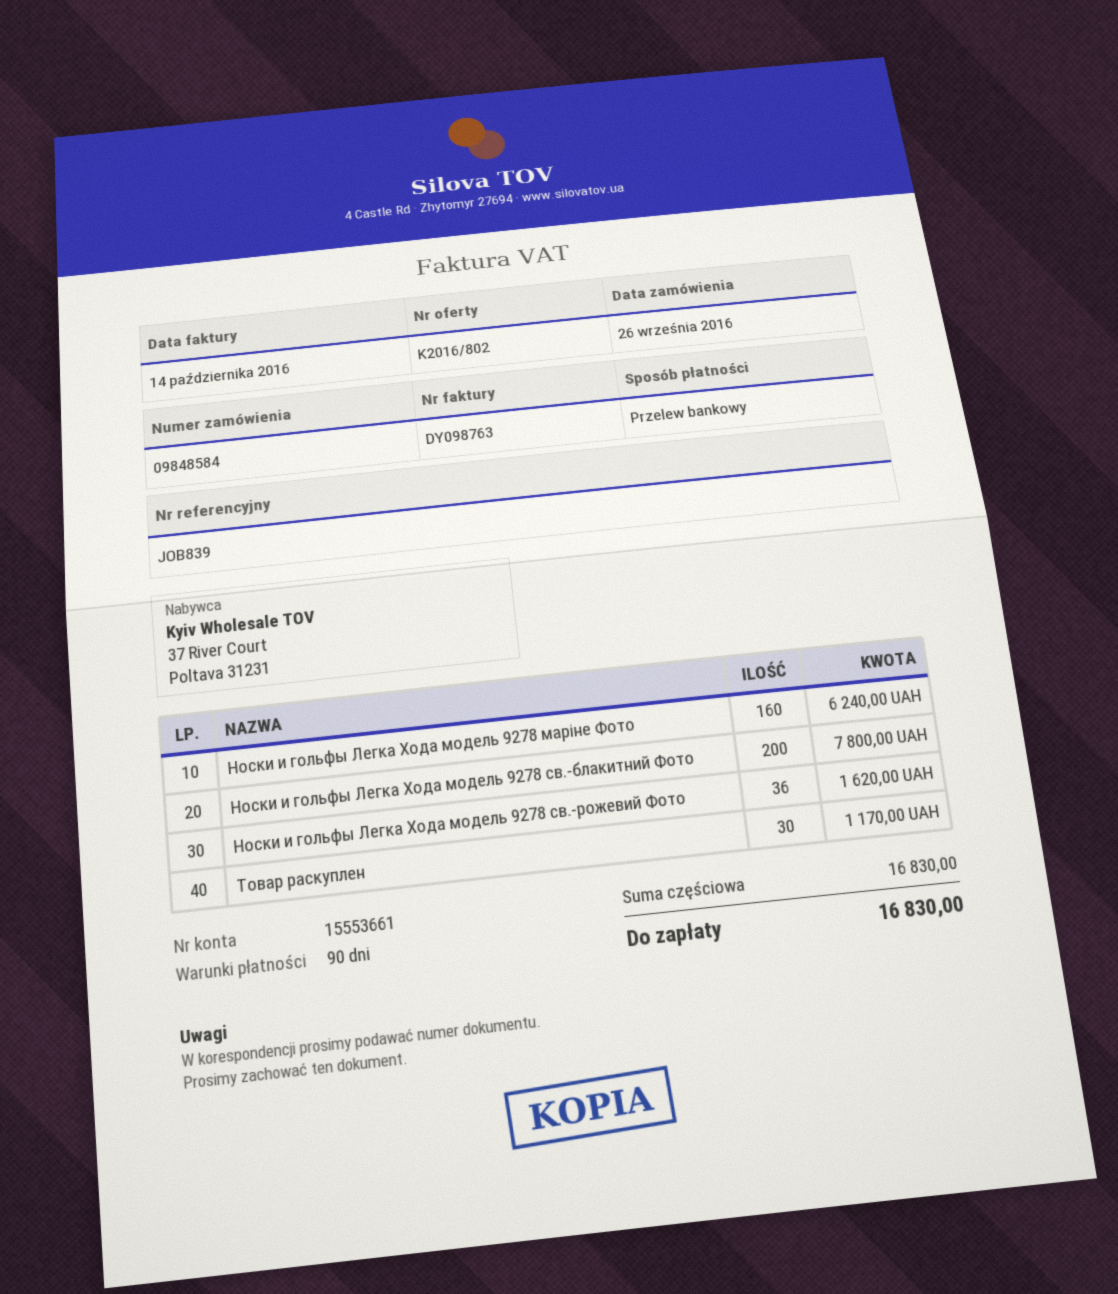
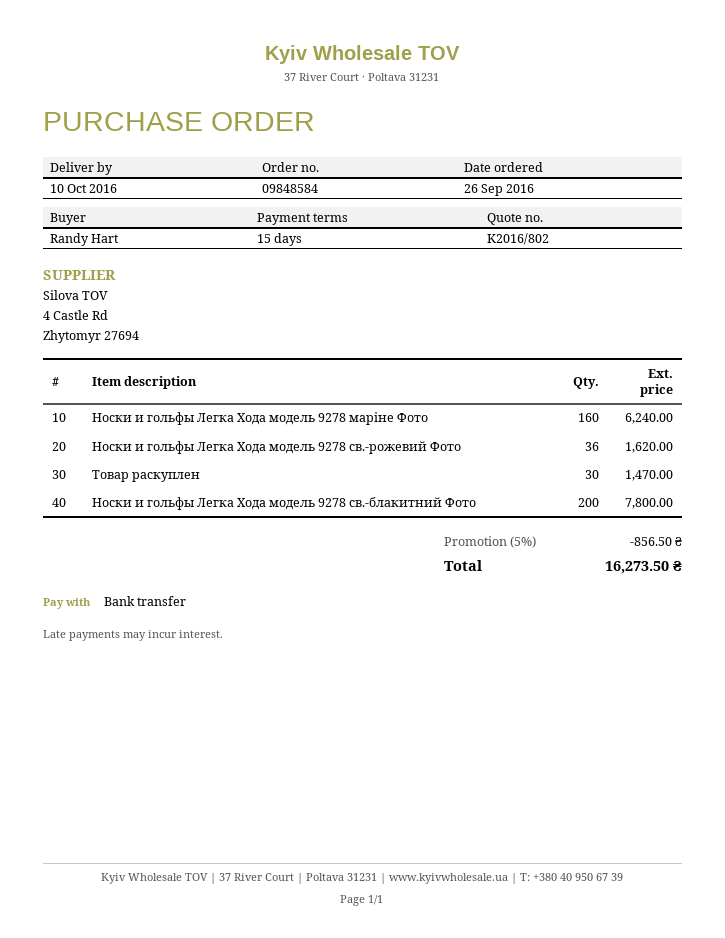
payment terms: 90 days -> 15 days
Товар раскуплен: 30 for 1170.00 -> 30 for 1470.00
discount: none -> 5% = 856.50
total: 16830.00 -> 16273.50

